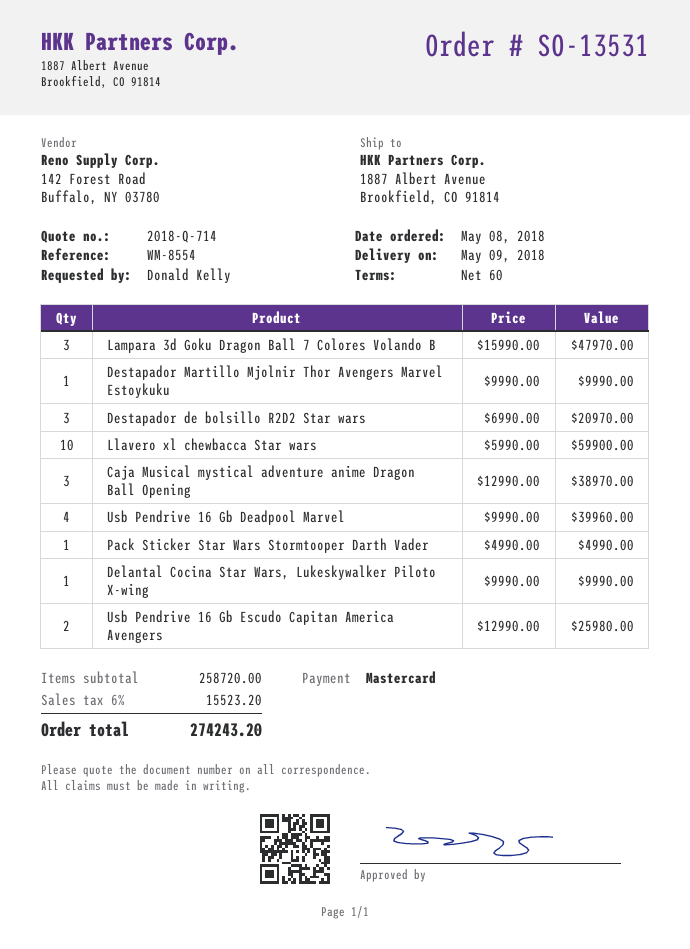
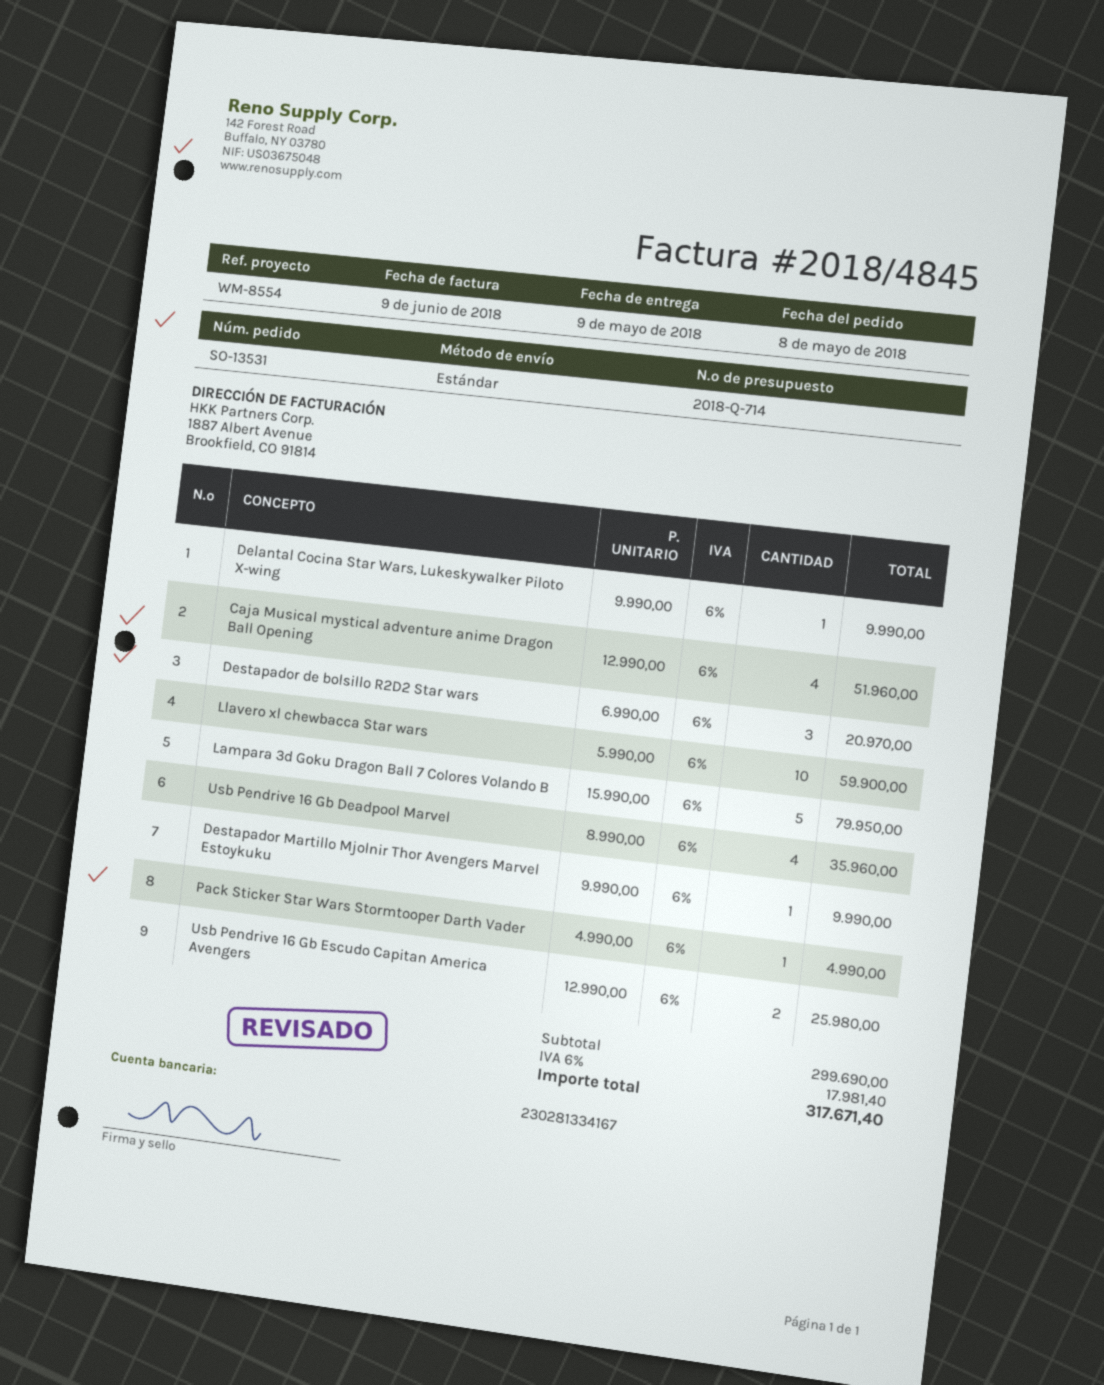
Lampara 3d Goku Dragon Ball 7 Colores Volando B: 3 x 15990.00 = 47970.00 -> 5 x 15990.00 = 79950.00
Caja Musical mystical adventure anime Dragon Ball Opening: 3 x 12990.00 = 38970.00 -> 4 x 12990.00 = 51960.00
Usb Pendrive 16 Gb Deadpool Marvel: 4 x 9990.00 = 39960.00 -> 4 x 8990.00 = 35960.00
subtotal: 258720.00 -> 299690.00
tax: 6% = 15523.20 -> 6% = 17981.40
total: 274243.20 -> 317671.40

